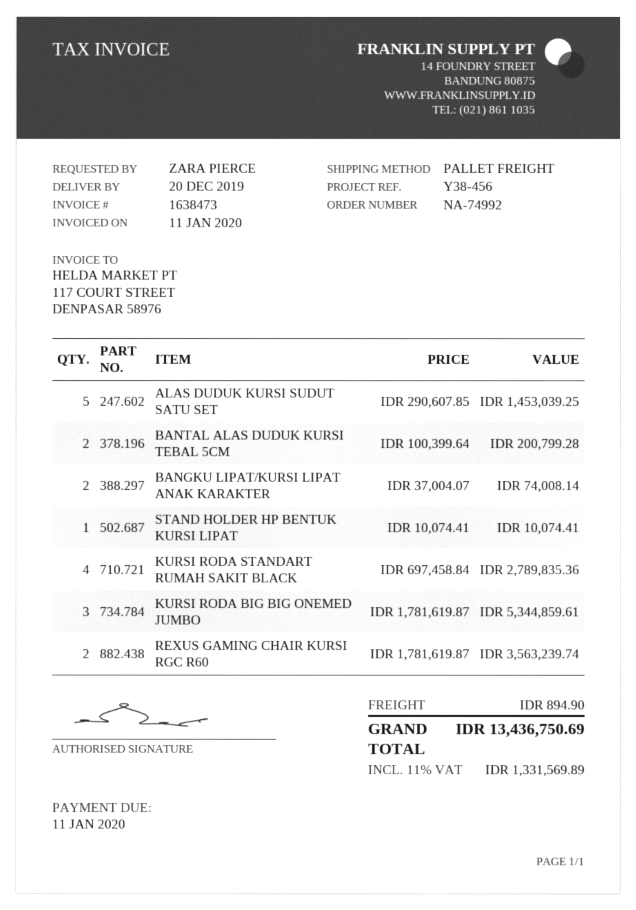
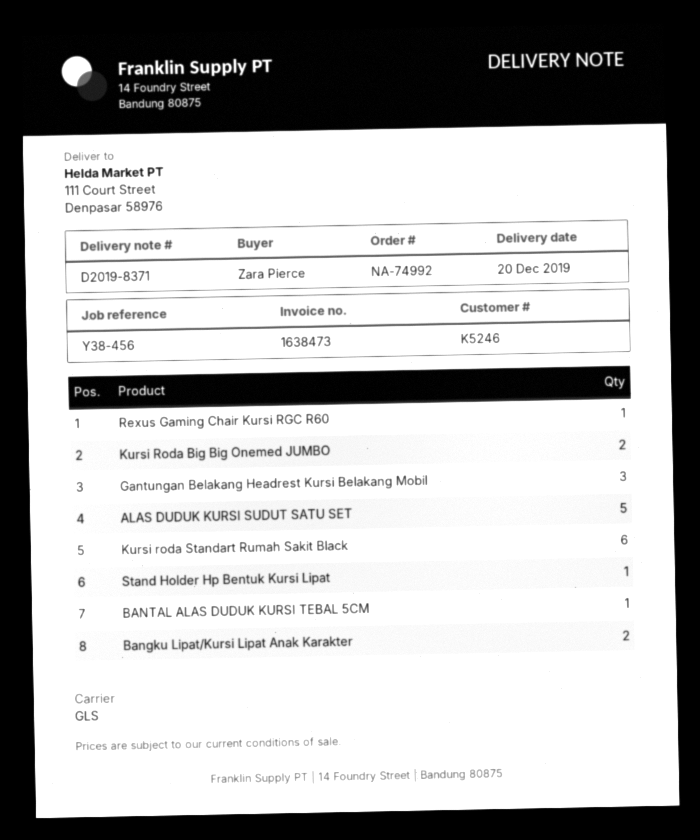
shipping method: pallet freight -> GLS
BANTAL ALAS DUDUK KURSI TEBAL 5CM: 2 -> 1
KURSI RODA STANDART RUMAH SAKIT BLACK: 4 -> 6
KURSI RODA BIG BIG ONEMED JUMBO: 3 -> 2
REXUS GAMING CHAIR KURSI RGC R60: 2 -> 1
Gantungan Belakang Headrest Kursi Belakang Mobil: none -> 3

